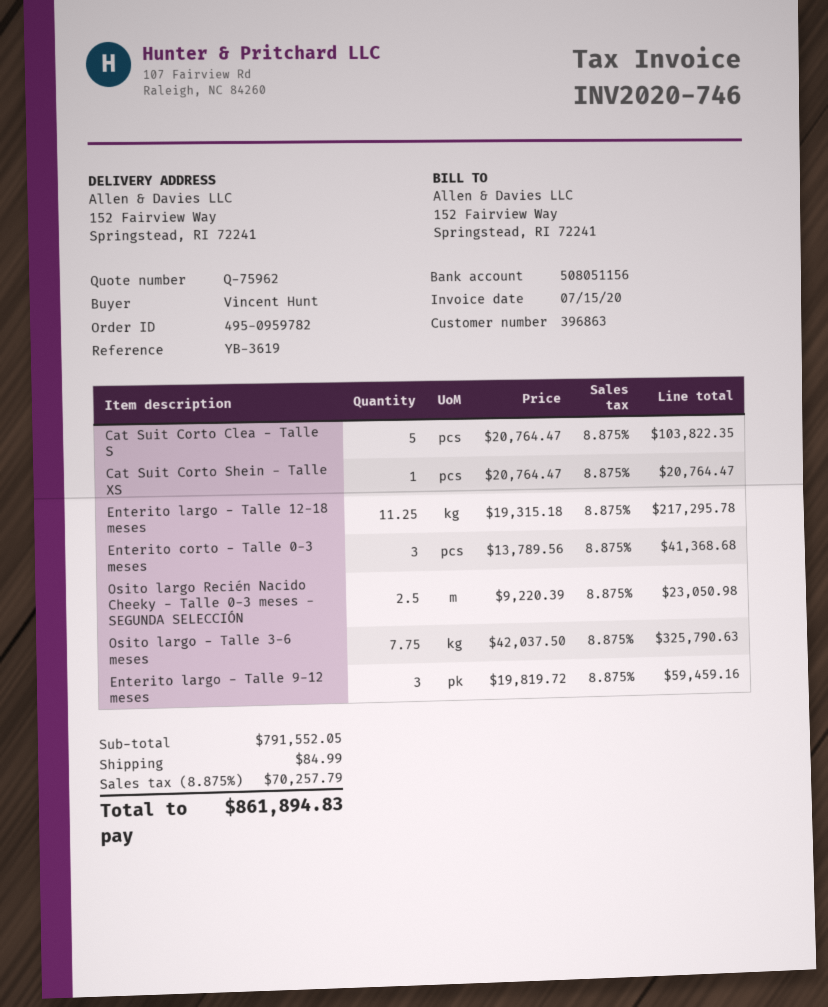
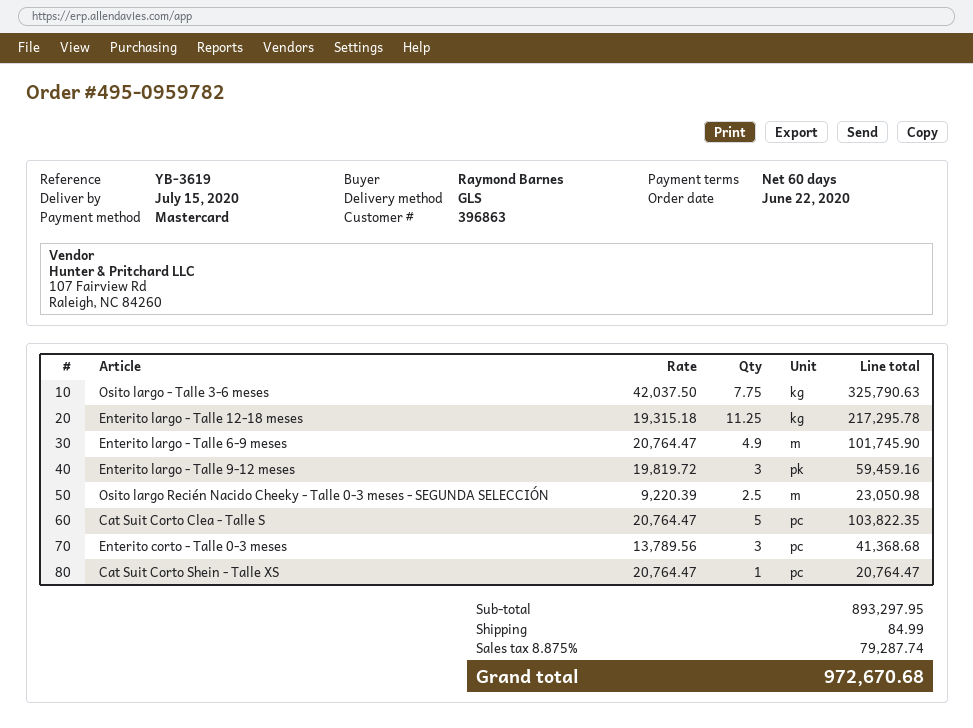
ordered by: Vincent Hunt -> Raymond Barnes
Enterito largo - Talle 6-9 meses: none -> 4.9 x 20764.47 = 101745.90
subtotal: 791552.05 -> 893297.95
tax: 8.875% = 70257.79 -> 8.875% = 79287.74
total: 861894.83 -> 972670.68

